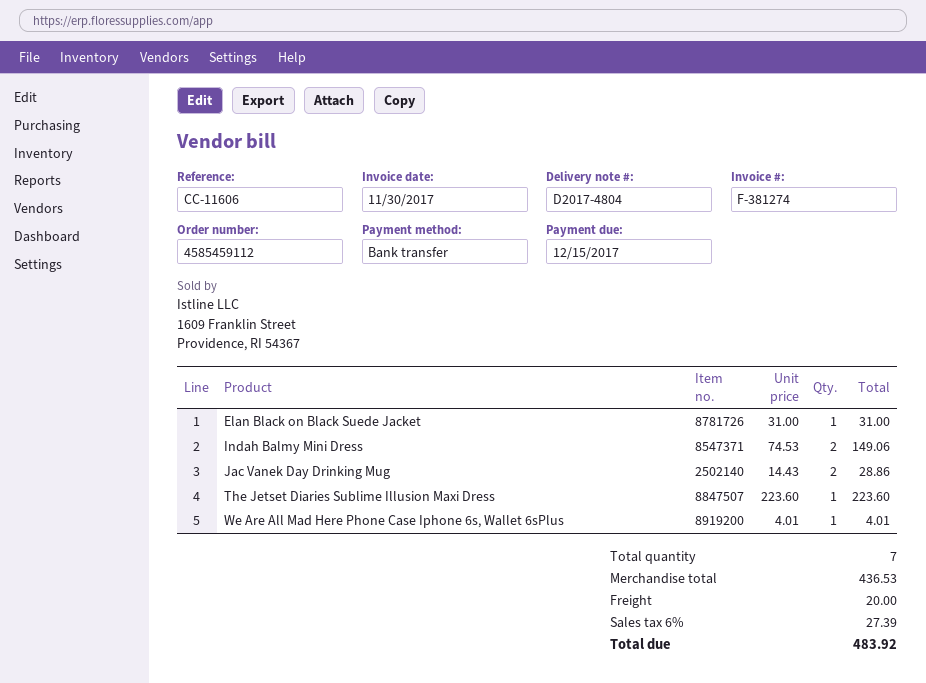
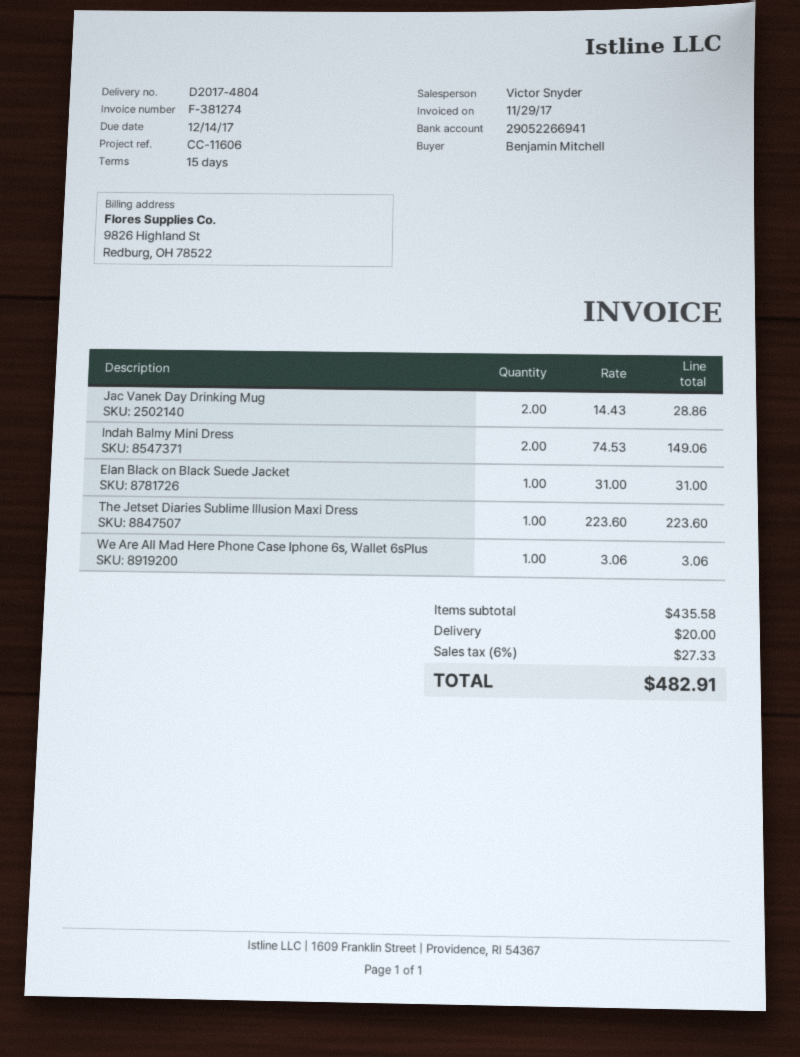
invoice date: 2017-11-30 -> 2017-11-29
due date: 2017-12-15 -> 2017-12-14
We Are All Mad Here Phone Case Iphone 6s, Wallet 6sPlus: 1 x 4.01 = 4.01 -> 1 x 3.06 = 3.06
subtotal: 436.53 -> 435.58
tax: 6% = 27.39 -> 6% = 27.33
total: 483.92 -> 482.91

